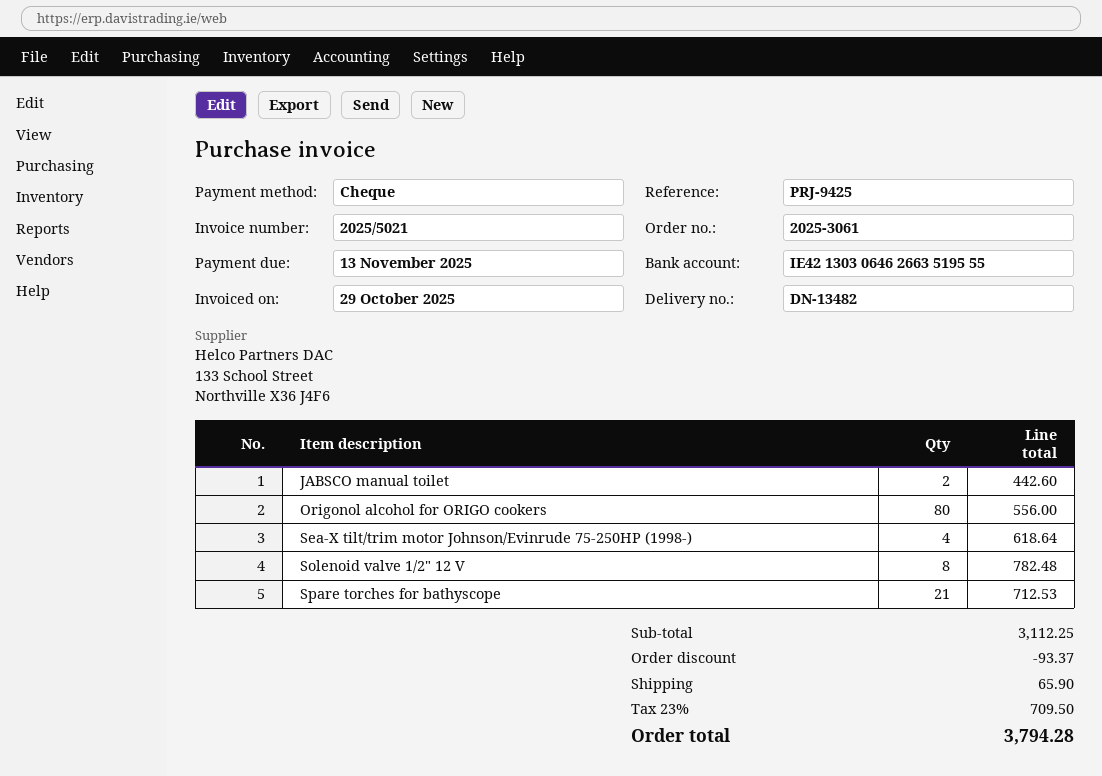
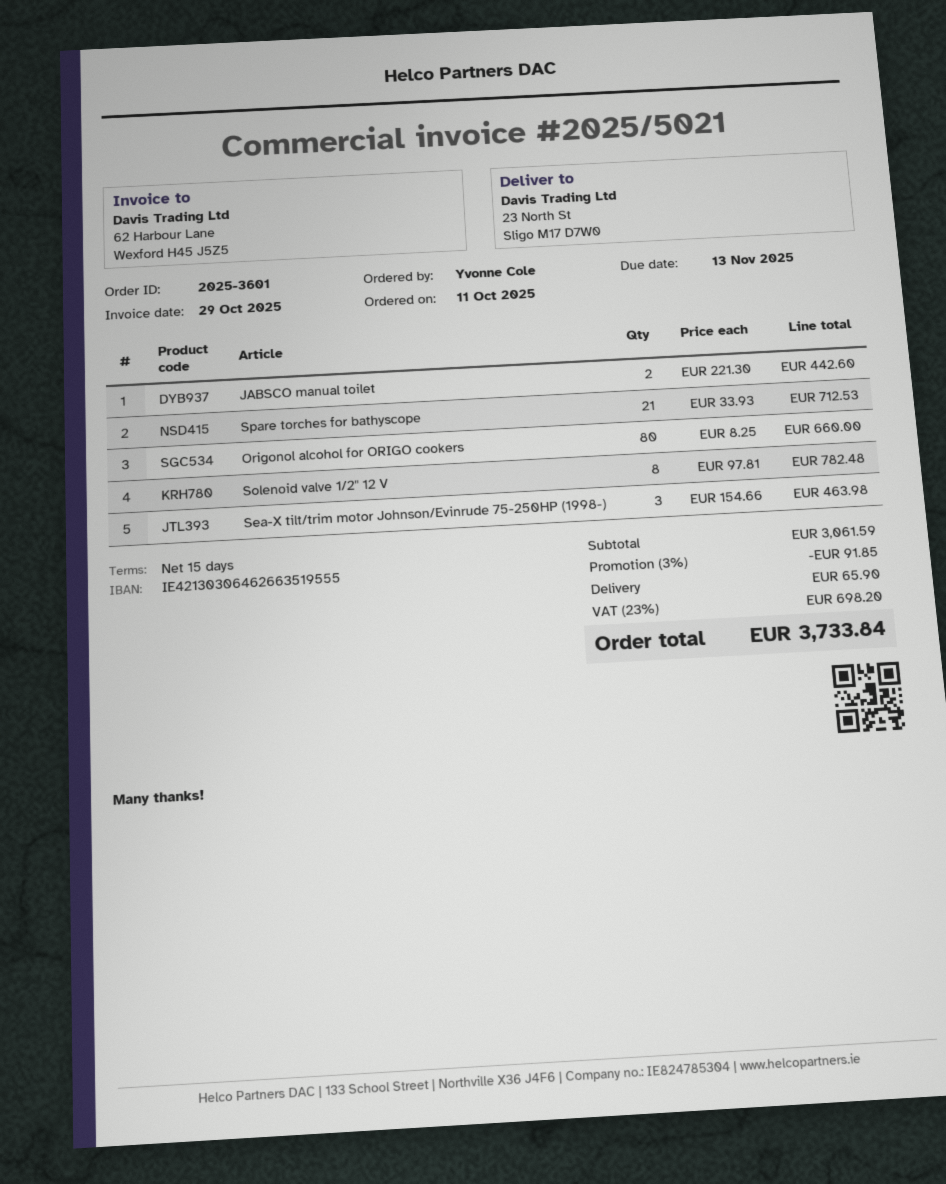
order number: 2025-3061 -> 2025-3601
Origonol alcohol for ORIGO cookers: 80 for 556.00 -> 80 for 660.00
Sea-X tilt/trim motor Johnson/Evinrude 75-250HP (1998-): 4 for 618.64 -> 3 for 463.98
subtotal: 3112.25 -> 3061.59
discount: 93.37 -> 91.85
tax: 23% = 709.50 -> 23% = 698.20
total: 3794.28 -> 3733.84

